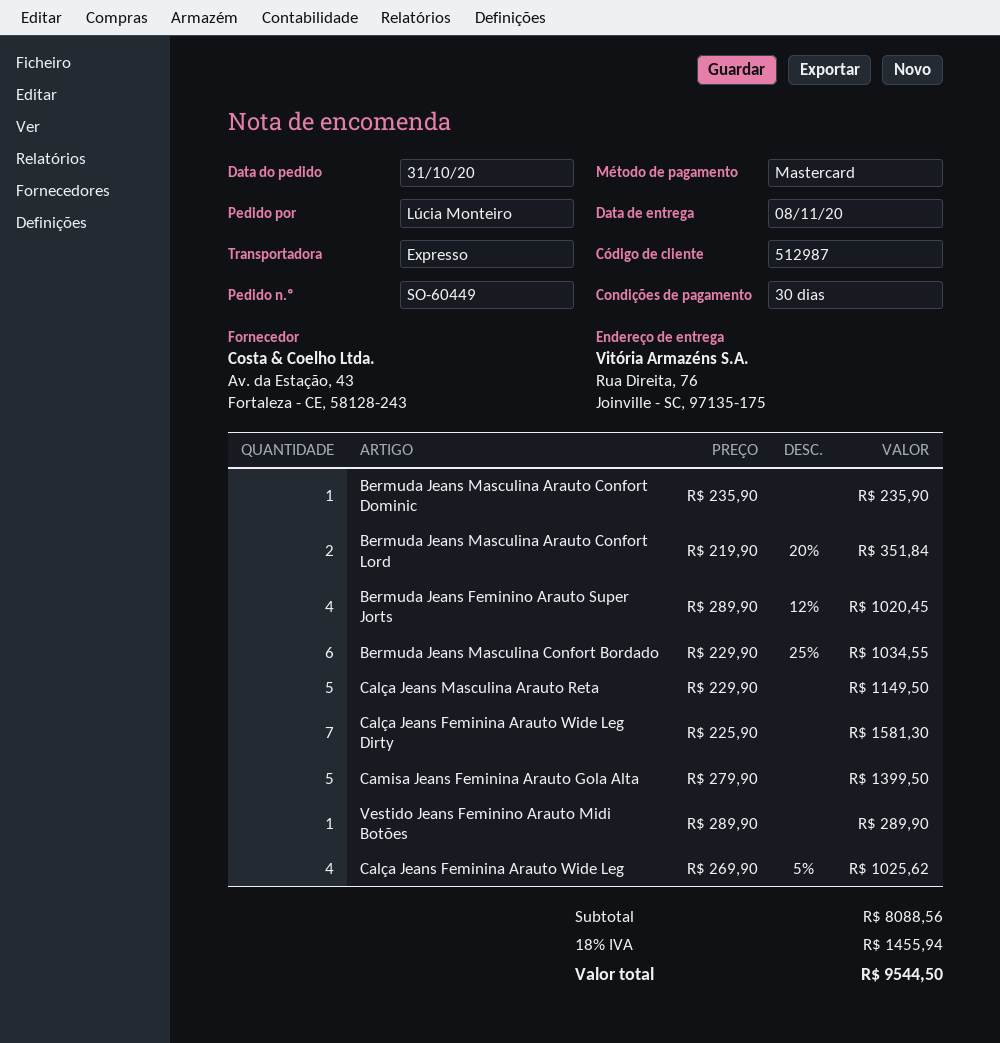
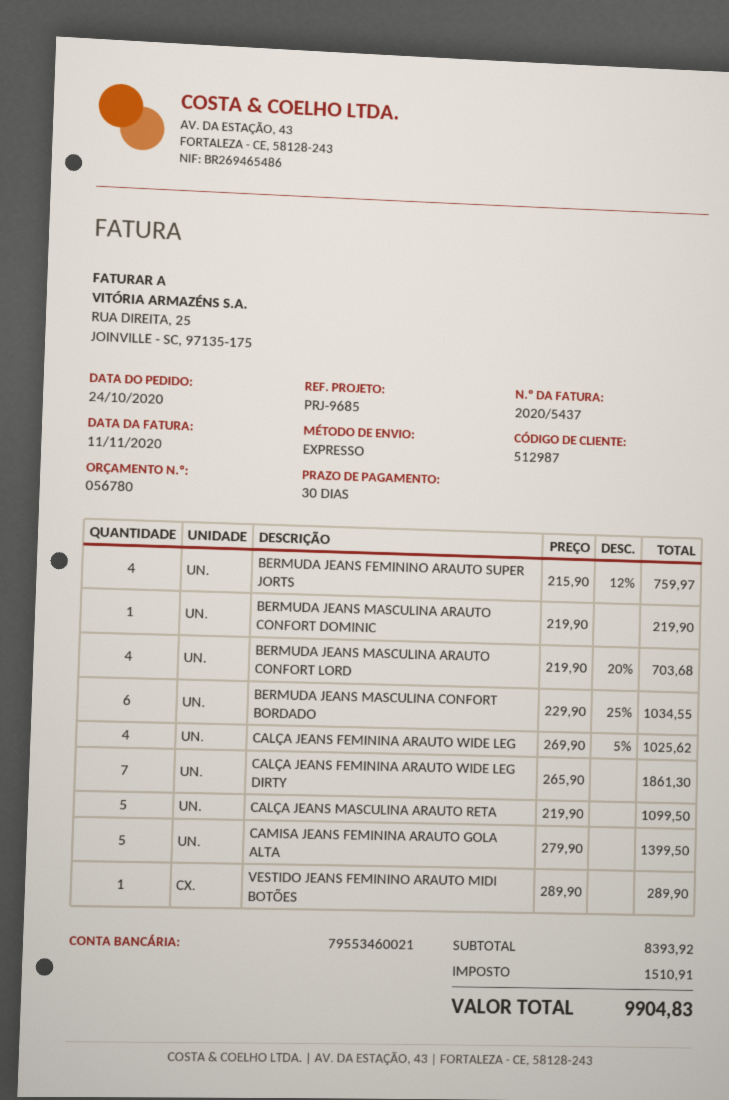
order date: 2020-10-31 -> 2020-10-24
Bermuda Jeans Masculina Arauto Confort Dominic: 1 x 235.90 = 235.90 -> 1 x 219.90 = 219.90
Bermuda Jeans Masculina Arauto Confort Lord: 2 x 219.90 - 20% = 351.84 -> 4 x 219.90 - 20% = 703.68
Bermuda Jeans Feminino Arauto Super Jorts: 4 x 289.90 - 12% = 1020.45 -> 4 x 215.90 - 12% = 759.97
Calça Jeans Masculina Arauto Reta: 5 x 229.90 = 1149.50 -> 5 x 219.90 = 1099.50
Calça Jeans Feminina Arauto Wide Leg Dirty: 7 x 225.90 = 1581.30 -> 7 x 265.90 = 1861.30
subtotal: 8088.56 -> 8393.92
tax: 1455.94 -> 1510.91
total: 9544.50 -> 9904.83

